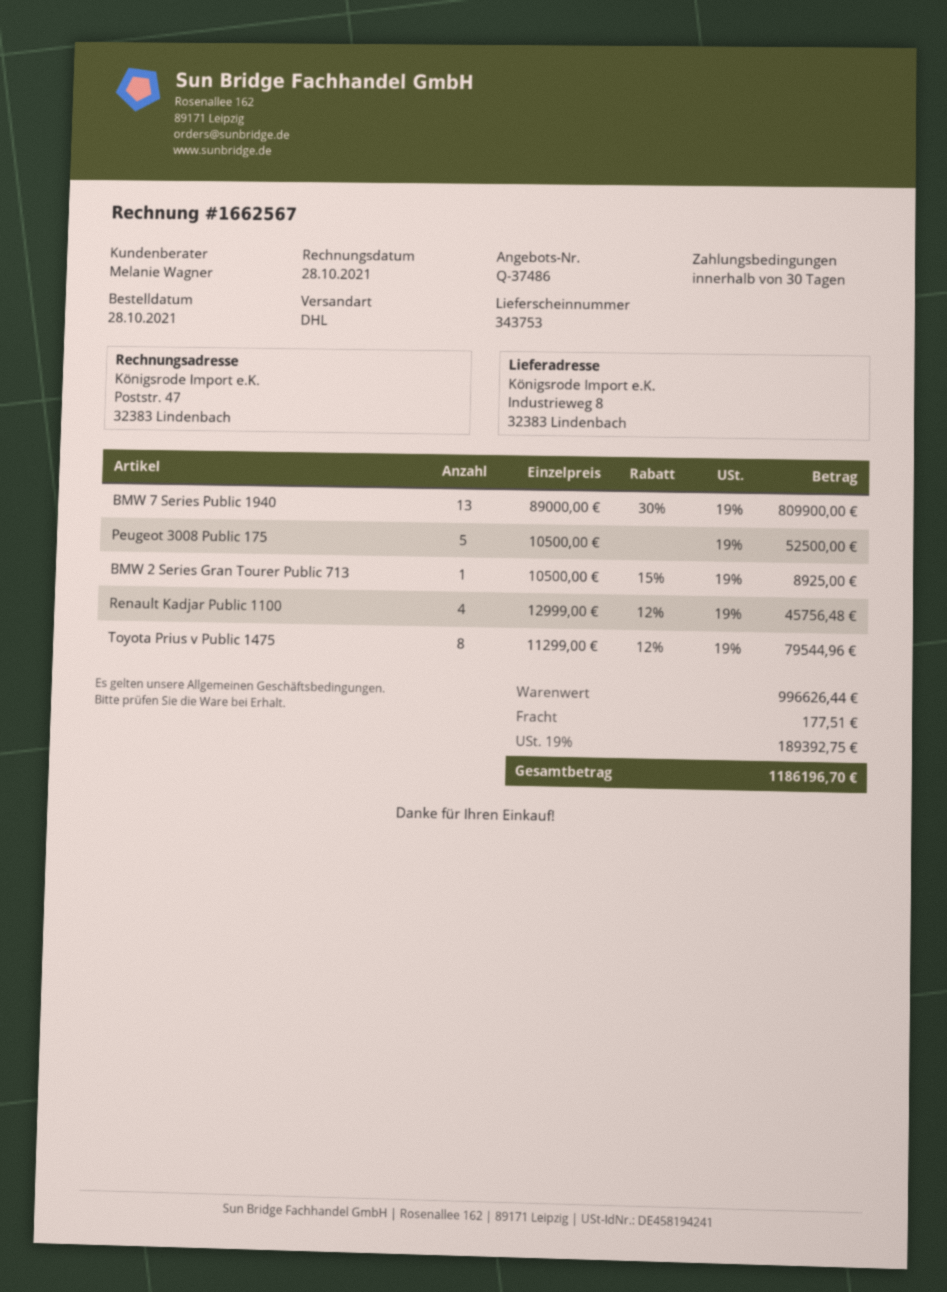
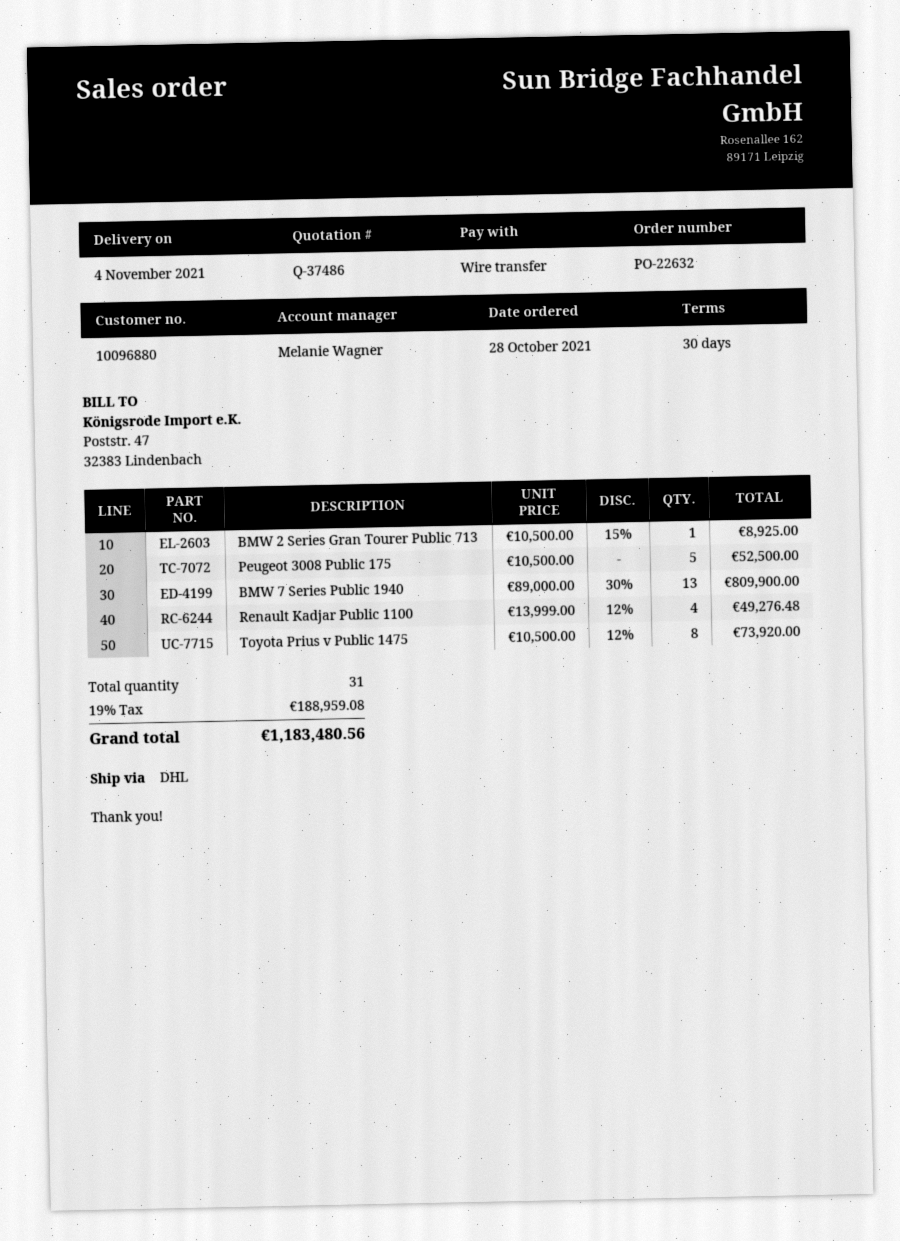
Renault Kadjar Public 1100: 4 x 12999.00 - 12% = 45756.48 -> 4 x 13999.00 - 12% = 49276.48
Toyota Prius v Public 1475: 8 x 11299.00 - 12% = 79544.96 -> 8 x 10500.00 - 12% = 73920.00
shipping: 177.51 -> none
tax: 19% = 189392.75 -> 19% = 188959.08
total: 1186196.70 -> 1183480.56

